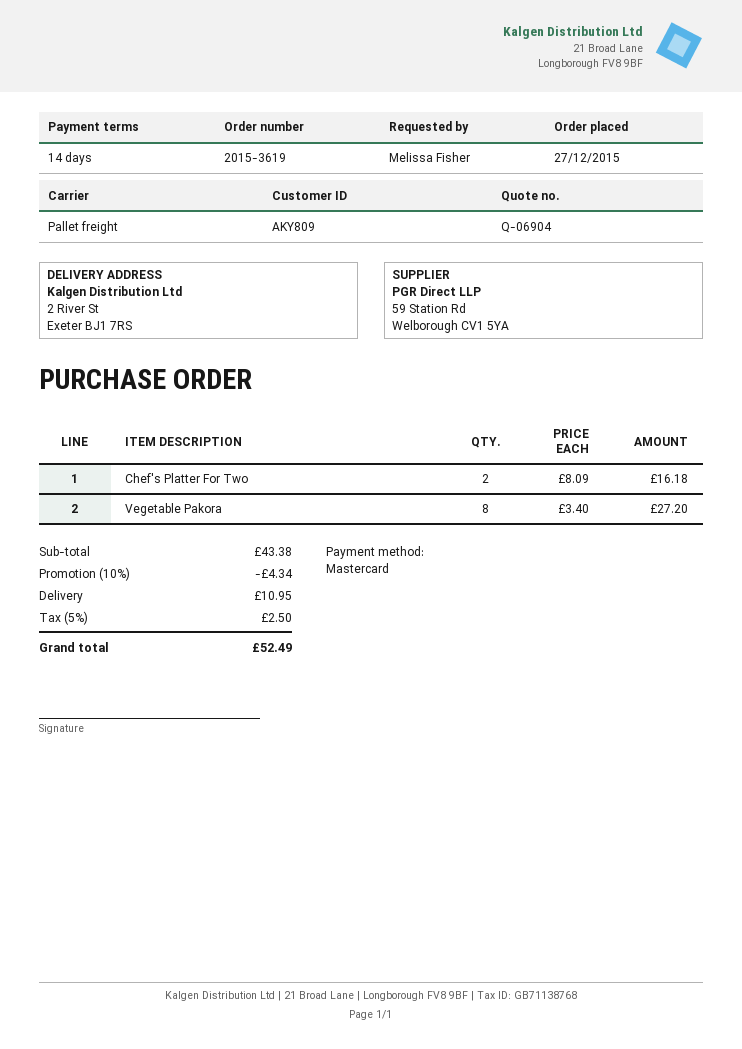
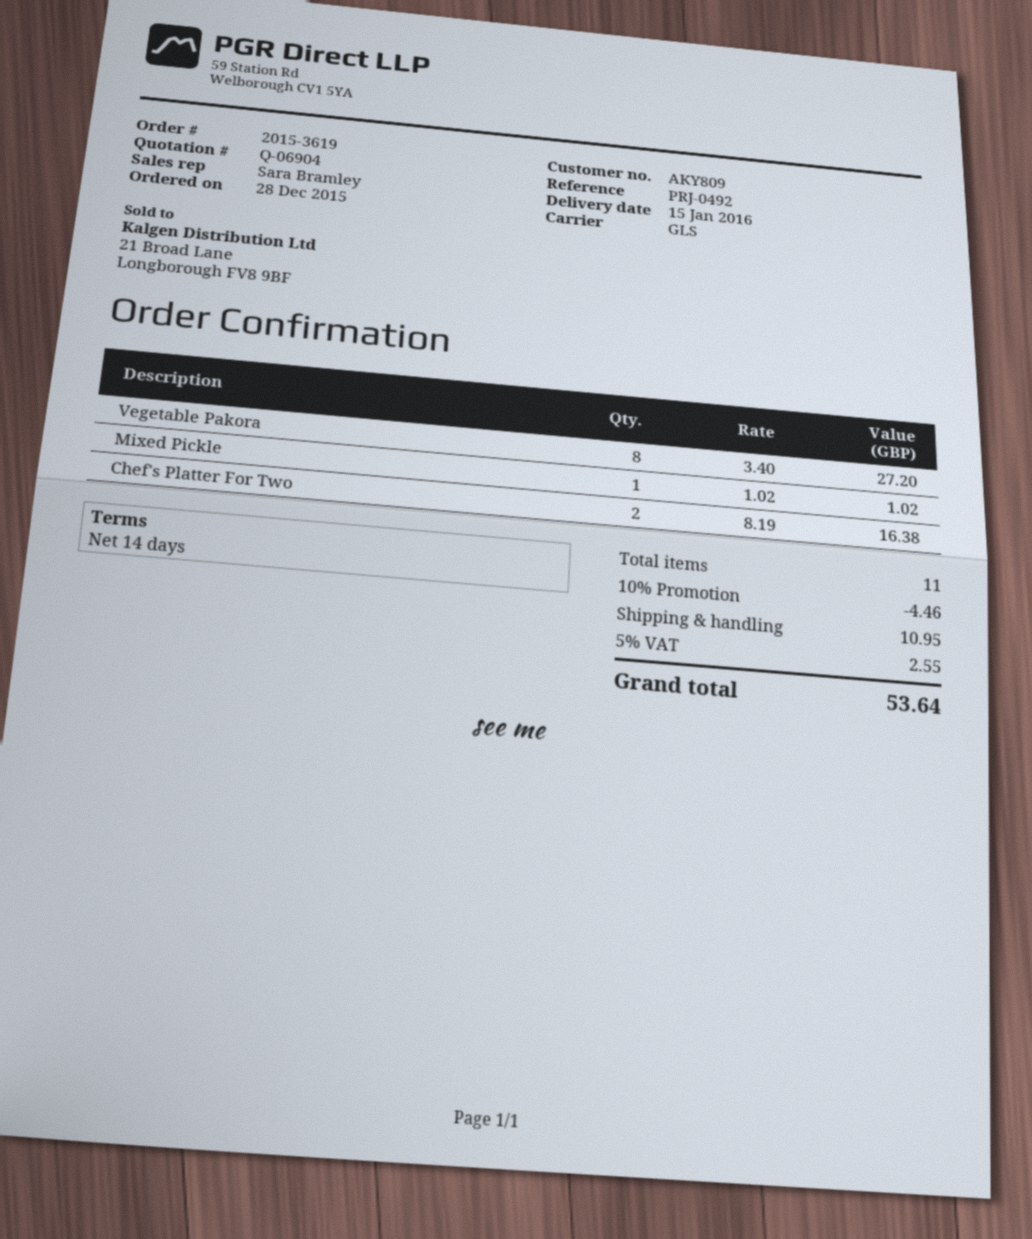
order date: 2015-12-27 -> 2015-12-28
shipping method: pallet freight -> GLS
Chef's Platter For Two: 2 x 8.09 = 16.18 -> 2 x 8.19 = 16.38
Mixed Pickle: none -> 1 x 1.02 = 1.02
discount: 10% = 4.34 -> 10% = 4.46
tax: 5% = 2.50 -> 5% = 2.55
total: 52.49 -> 53.64

